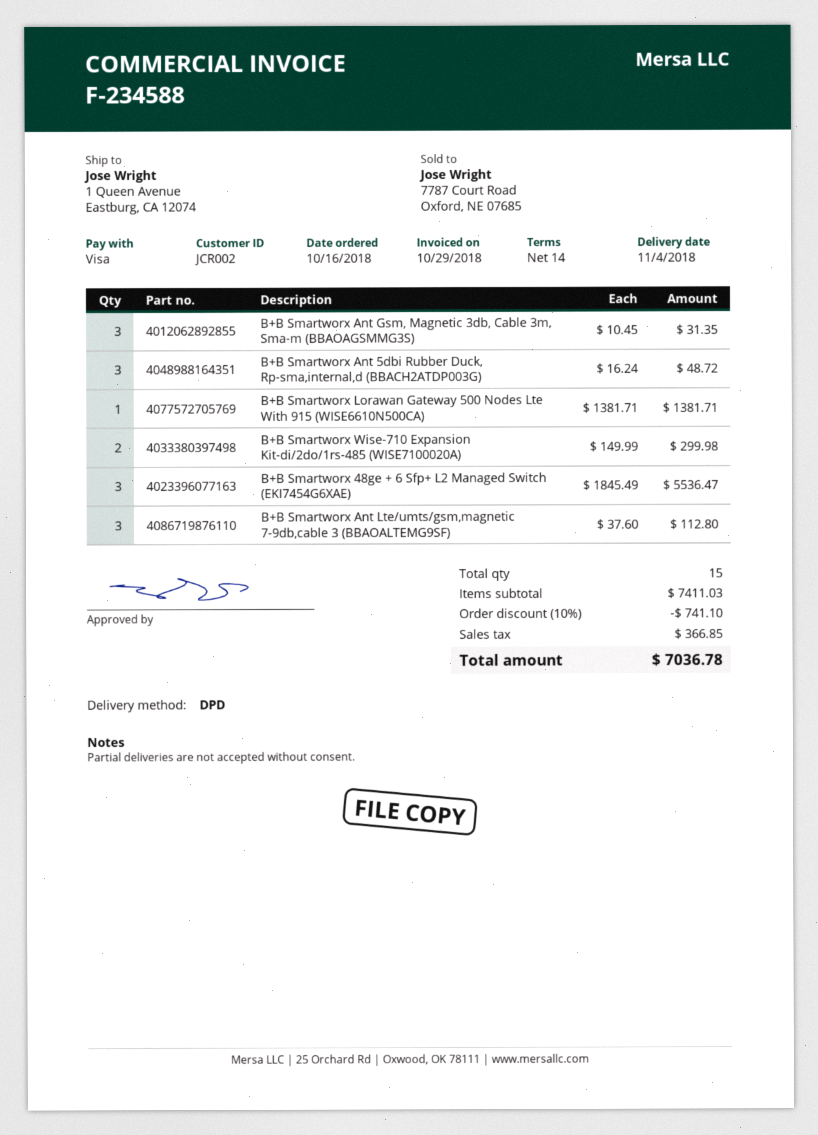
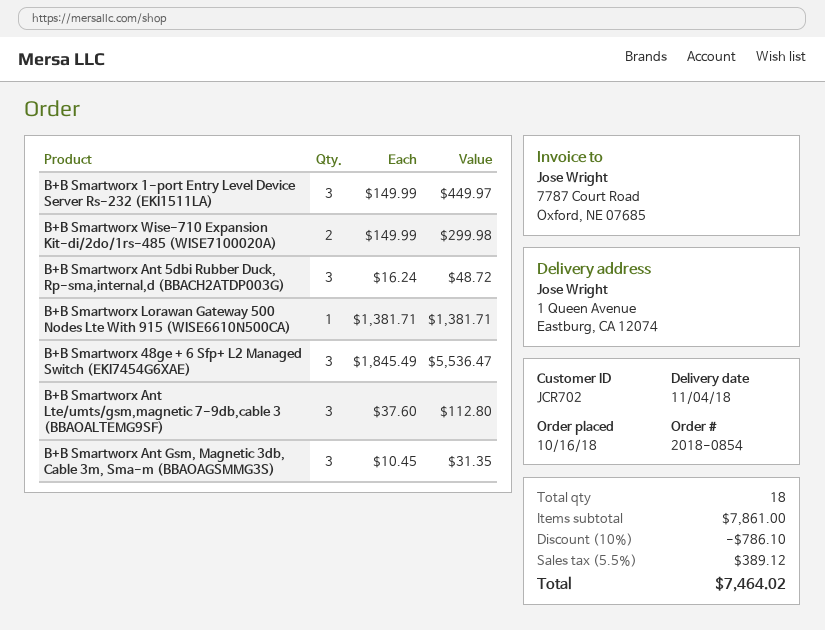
customer number: JCR002 -> JCR702
B+B Smartworx 1-port Entry Level Device Server Rs-232 (EKI1511LA): none -> 3 x 149.99 = 449.97
total quantity: 15 -> 18
subtotal: 7411.03 -> 7861.00
discount: 10% = 741.10 -> 10% = 786.10
tax: 366.85 -> 389.12
total: 7036.78 -> 7464.02

